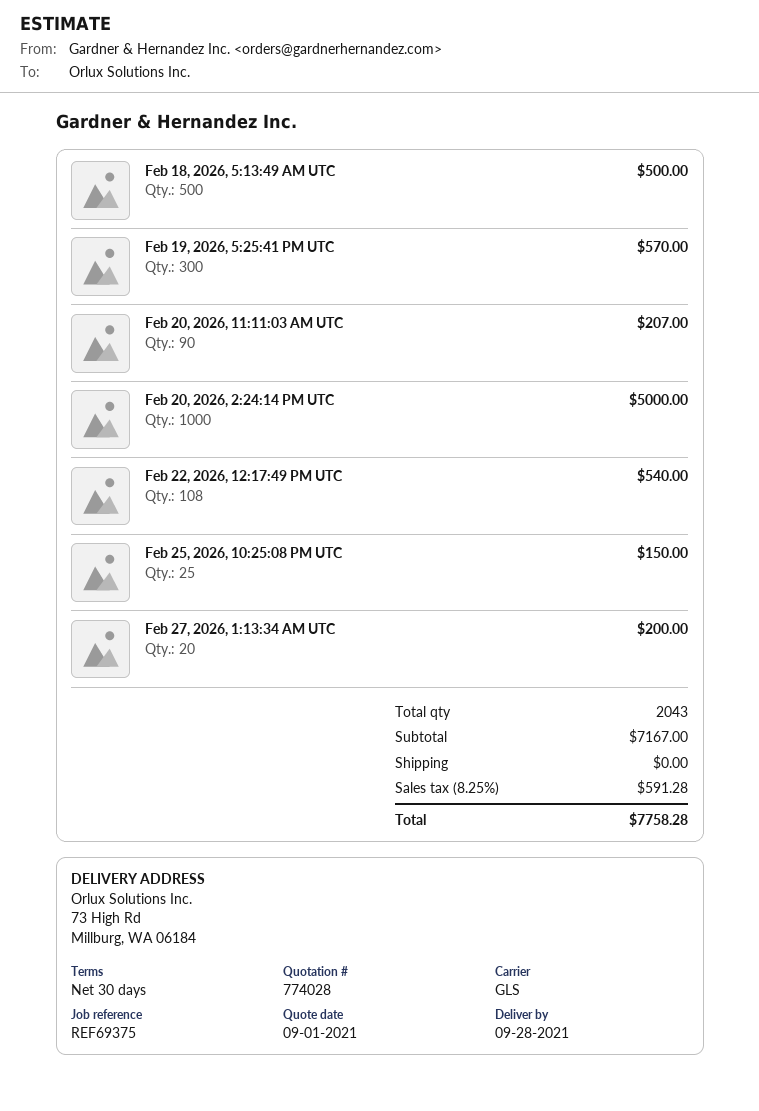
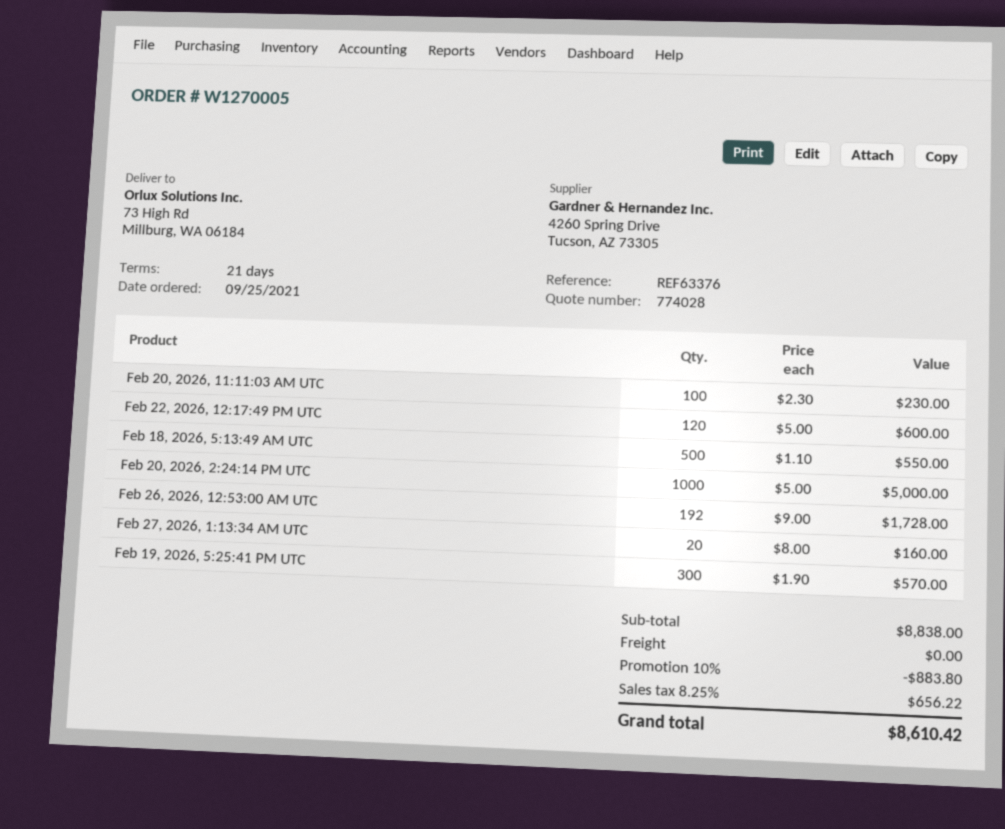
payment terms: 30 days -> 21 days
reference: REF69375 -> REF63376
Feb 18, 2026, 5:13:49 AM UTC: 500 for 500.00 -> 500 for 550.00
Feb 20, 2026, 11:11:03 AM UTC: 90 for 207.00 -> 100 for 230.00
Feb 22, 2026, 12:17:49 PM UTC: 108 for 540.00 -> 120 for 600.00
Feb 25, 2026, 10:25:08 PM UTC: 25 for 150.00 -> none
Feb 27, 2026, 1:13:34 AM UTC: 20 for 200.00 -> 20 for 160.00
Feb 26, 2026, 12:53:00 AM UTC: none -> 192 for 1728.00
subtotal: 7167.00 -> 8838.00
discount: none -> 10% = 883.80
tax: 8.25% = 591.28 -> 8.25% = 656.22
total: 7758.28 -> 8610.42

